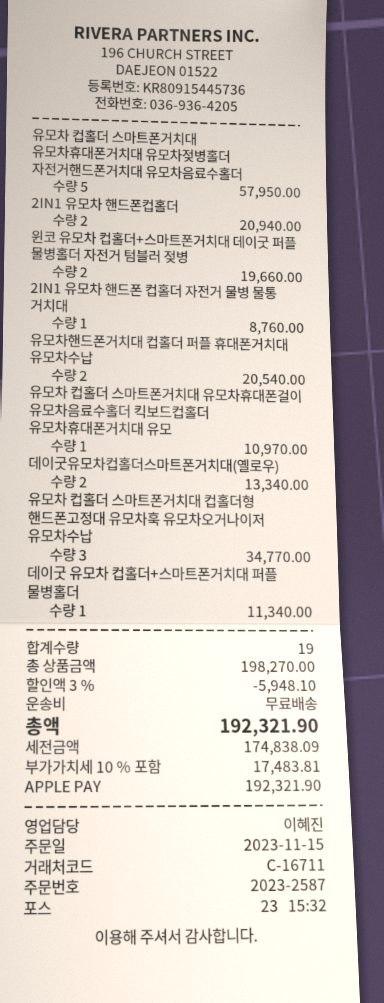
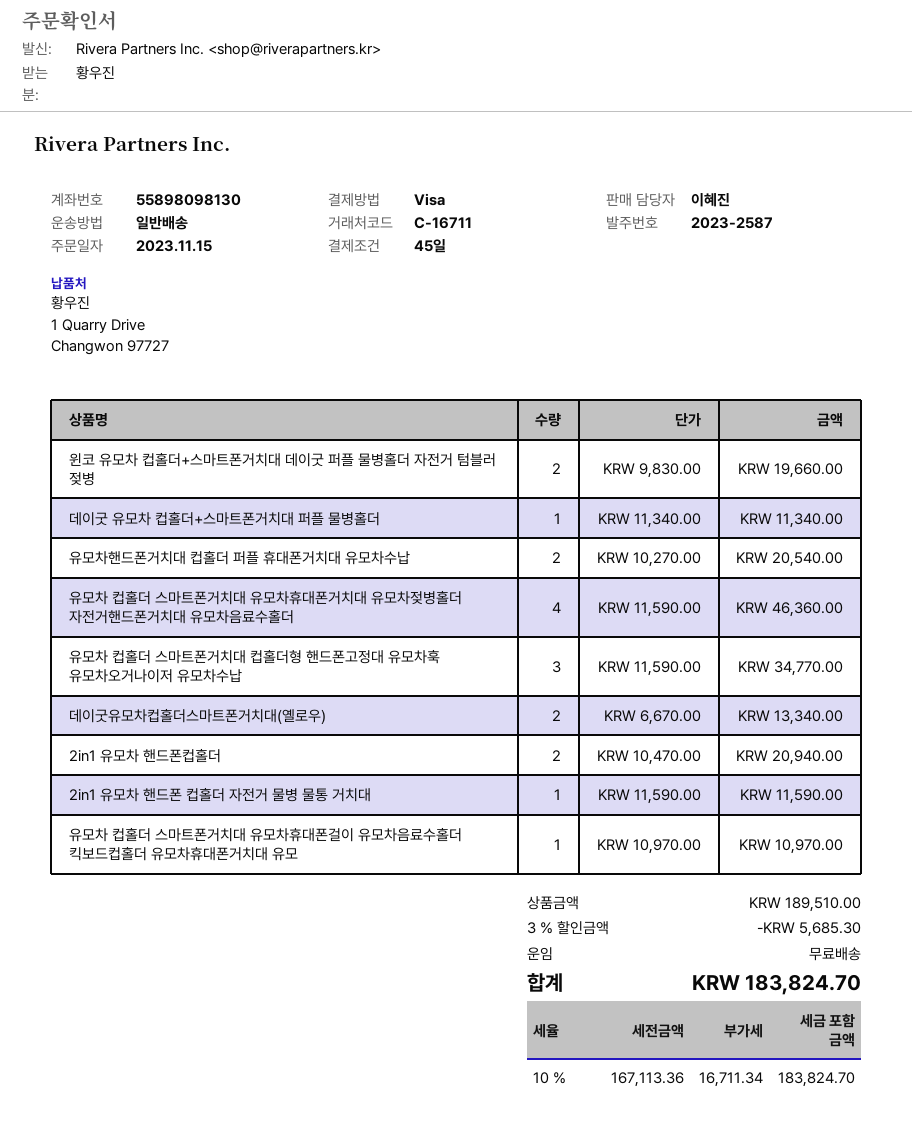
payment method: Apple Pay -> Visa
유모차 컵홀더 스마트폰거치대 유모차휴대폰거치대 유모차젖병홀더 자전거핸드폰거치대 유모차음료수홀더: 5 for 57950.00 -> 4 for 46360.00
2IN1 유모차 핸드폰 컵홀더 자전거 물병 물통 거치대: 1 for 8760.00 -> 1 for 11590.00
subtotal: 198270.00 -> 189510.00
discount: 3% = 5948.10 -> 3% = 5685.30
net: 174838.09 -> 167113.36
tax: 10% = 17483.81 -> 10% = 16711.34
total: 192321.90 -> 183824.70

